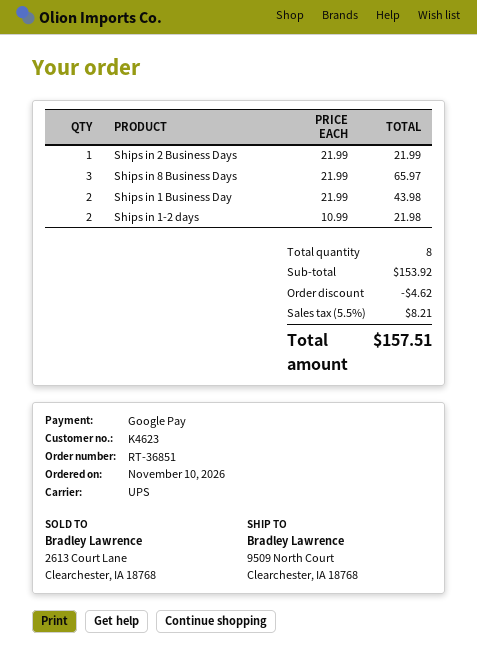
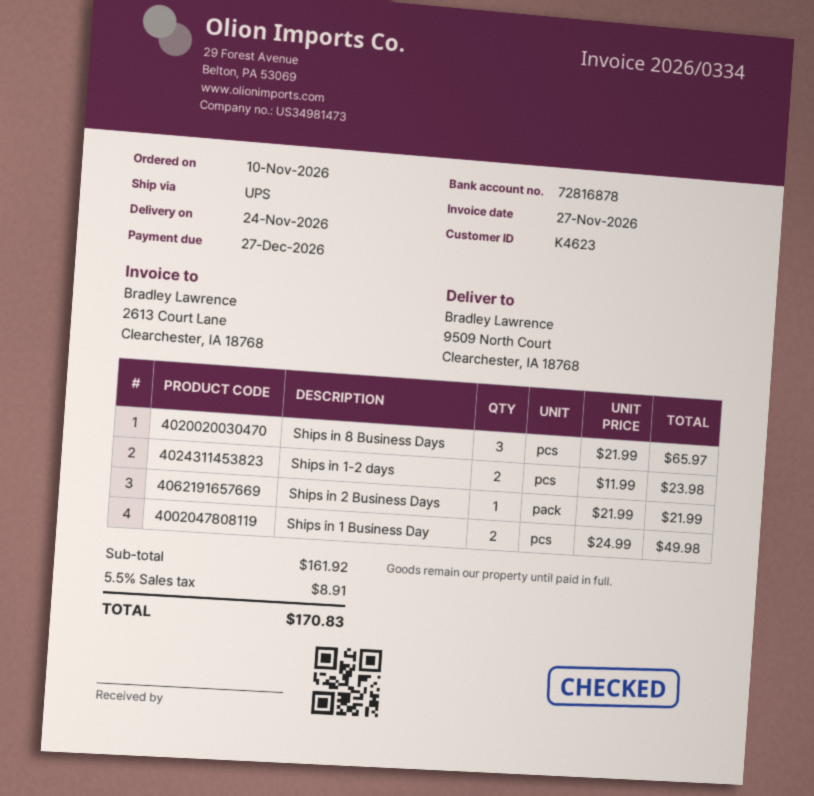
Ships in 1 Business Day: 2 x 21.99 = 43.98 -> 2 x 24.99 = 49.98
Ships in 1-2 days: 2 x 10.99 = 21.98 -> 2 x 11.99 = 23.98
subtotal: 153.92 -> 161.92
discount: 4.62 -> none
tax: 5.5% = 8.21 -> 5.5% = 8.91
total: 157.51 -> 170.83

